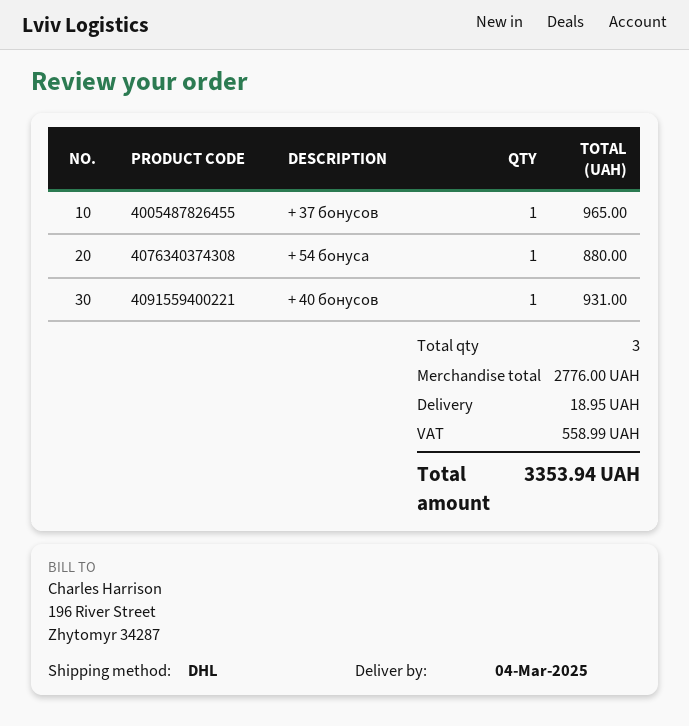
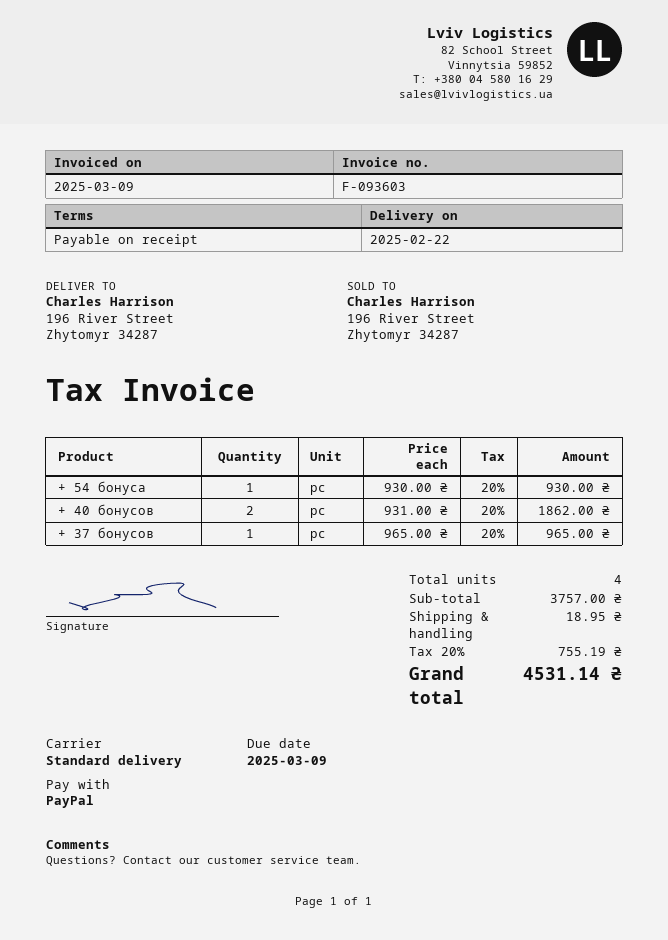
delivery date: 2025-03-04 -> 2025-02-22
shipping method: DHL -> standard
+ 54 бонуса: 1 for 880.00 -> 1 for 930.00
+ 40 бонусов: 1 for 931.00 -> 2 for 1862.00
total quantity: 3 -> 4
subtotal: 2776.00 -> 3757.00
tax: 558.99 -> 755.19
total: 3353.94 -> 4531.14

